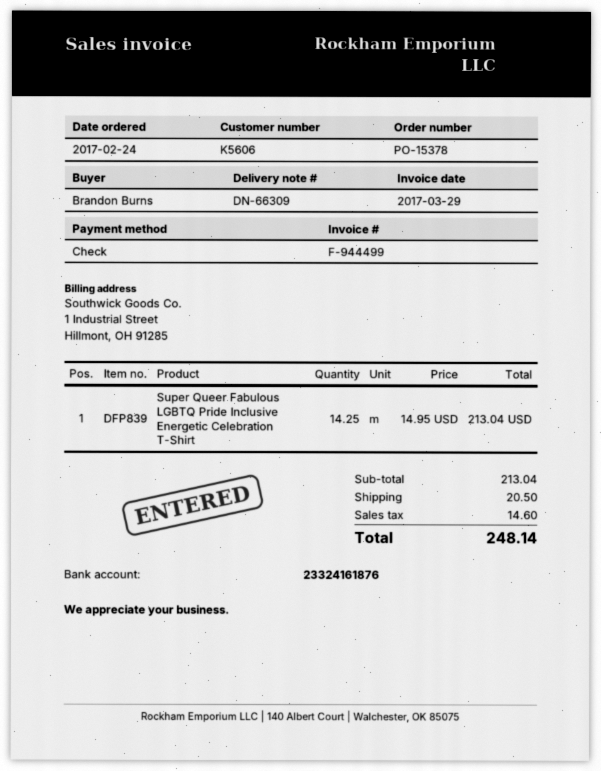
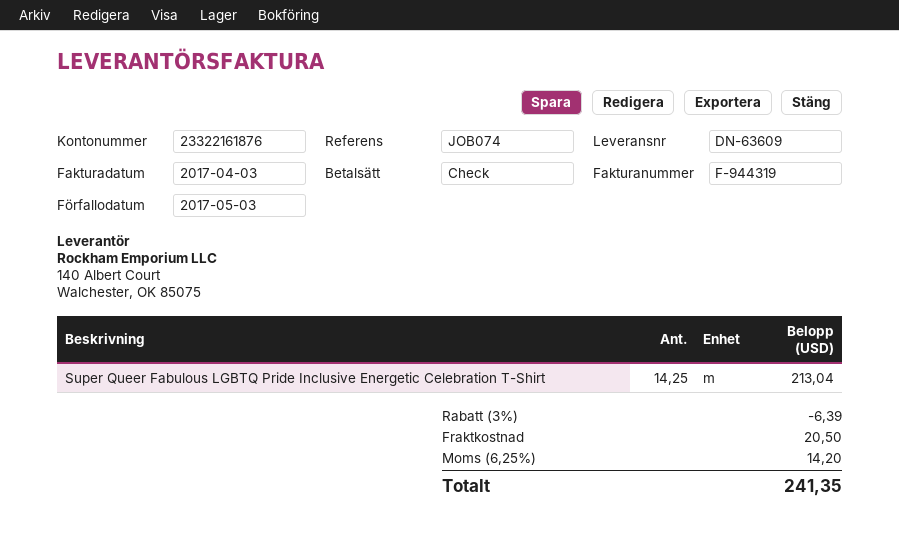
delivery note number: DN-66309 -> DN-63609
invoice number: F-944499 -> F-944319
invoice date: 2017-03-29 -> 2017-04-03
bank account: 23324161876 -> 23322161876
discount: none -> 3% = 6.39
tax: 14.60 -> 14.20
total: 248.14 -> 241.35

